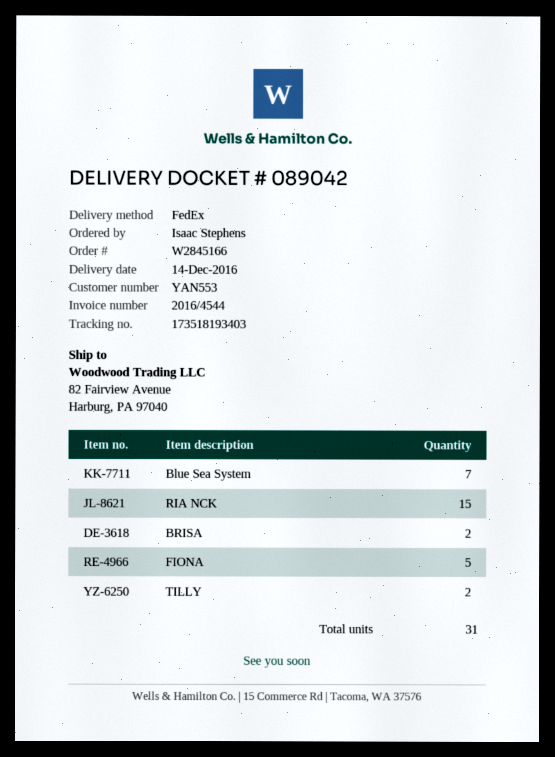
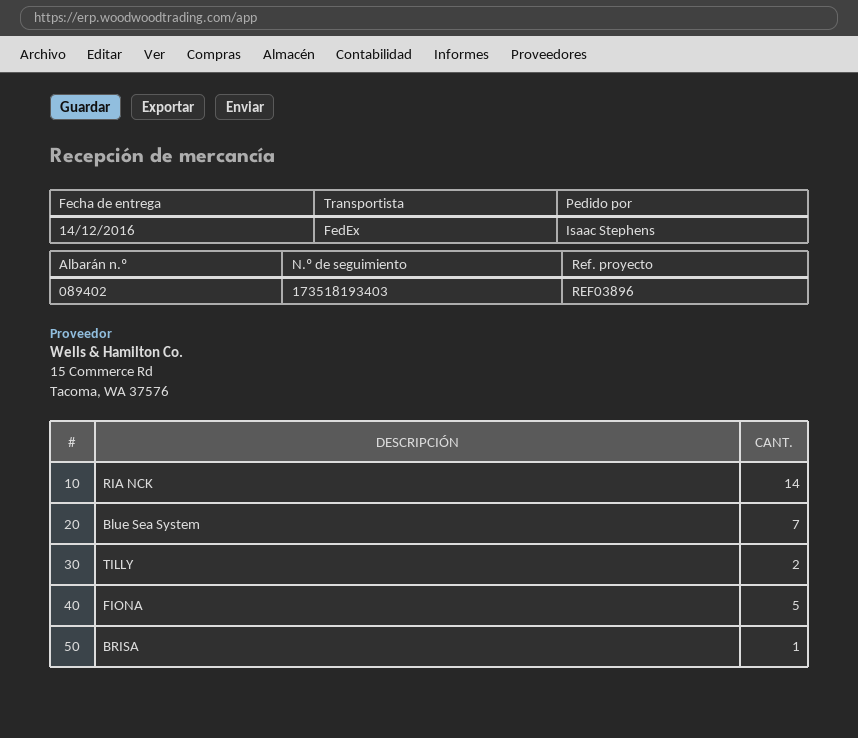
delivery note number: 089042 -> 089402
RIA NCK: 15 -> 14
BRISA: 2 -> 1

